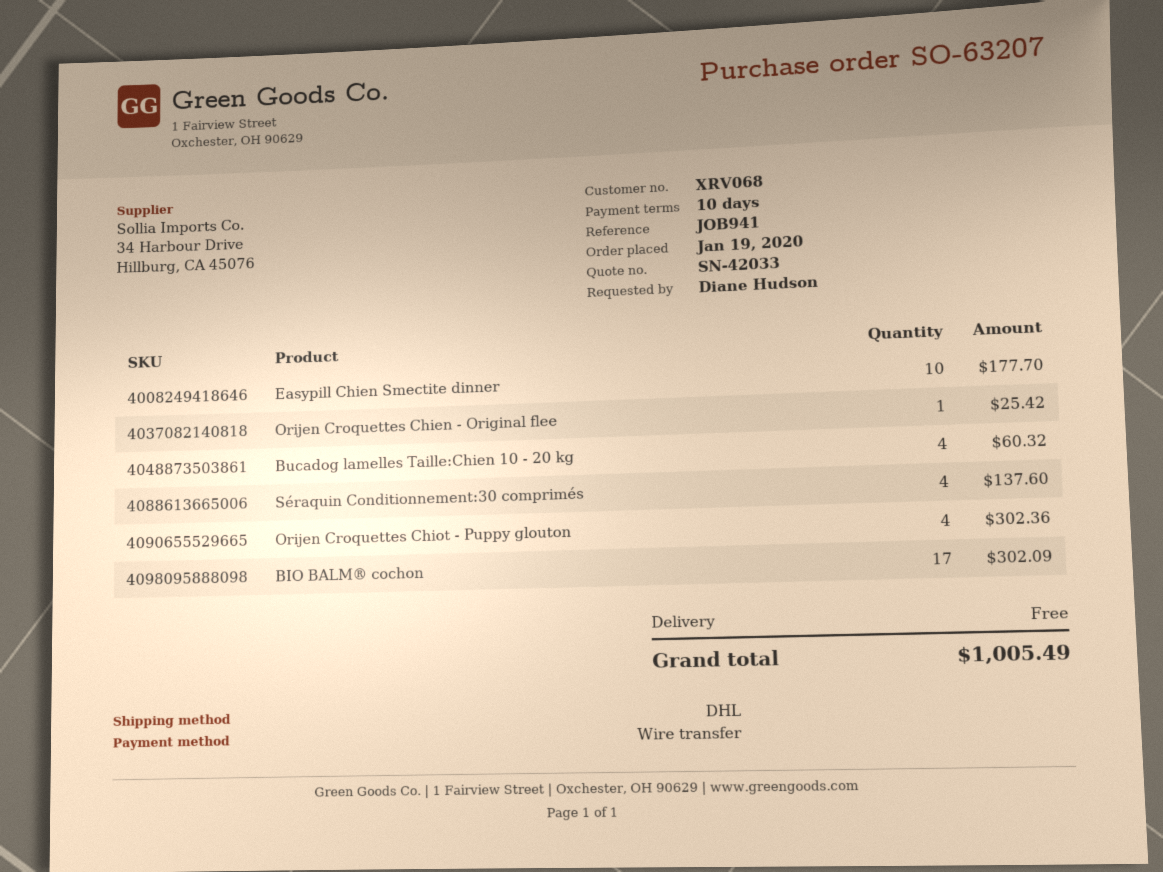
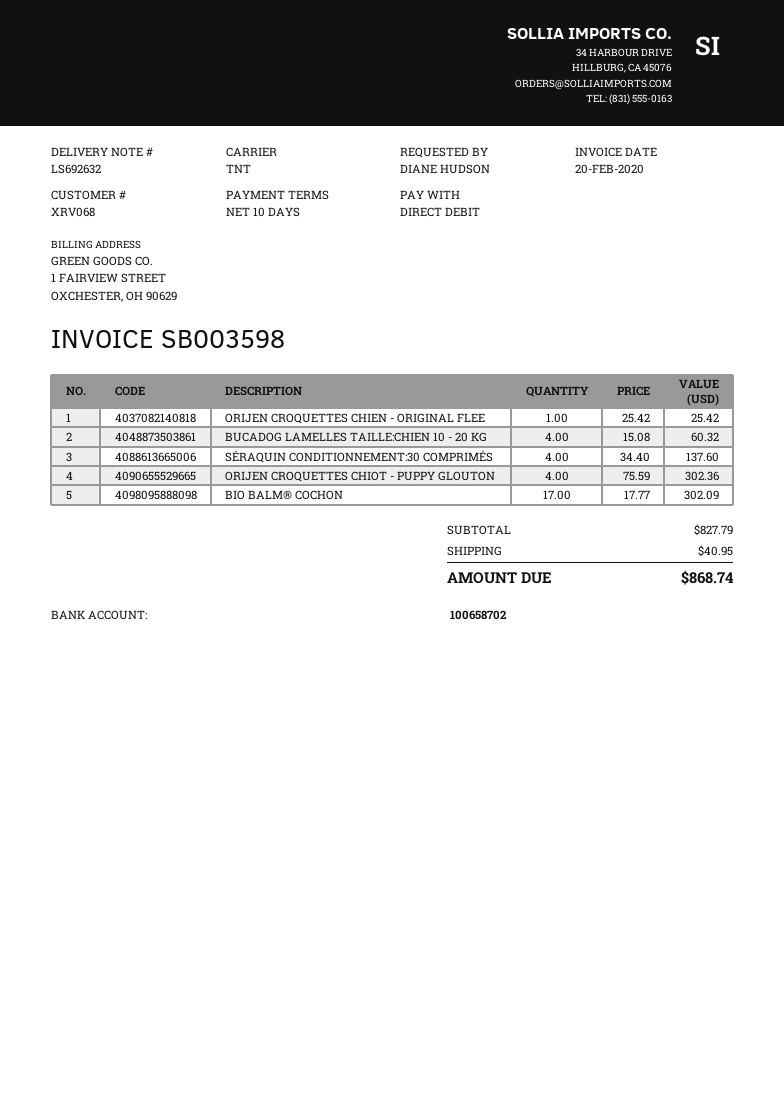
payment method: bank transfer -> direct debit
shipping method: DHL -> TNT
Easypill Chien Smectite dinner: 10 for 177.70 -> none
shipping: 0.00 -> 40.95
total: 1005.49 -> 868.74

